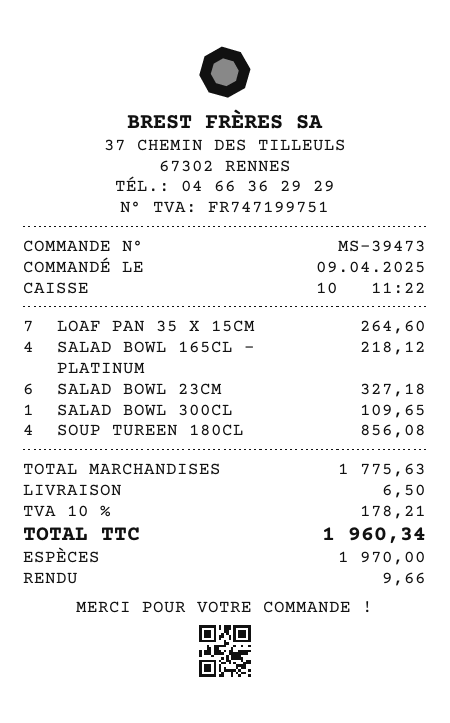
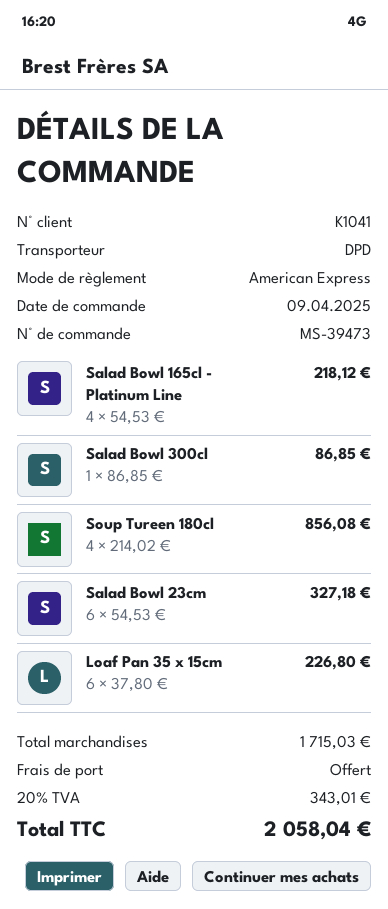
payment method: cash -> American Express
LOAF PAN 35 X 15CM: 7 for 264.60 -> 6 for 226.80
SALAD BOWL 300CL: 1 for 109.65 -> 1 for 86.85
subtotal: 1775.63 -> 1715.03
shipping: 6.50 -> 0.00
tax: 10% = 178.21 -> 20% = 343.01
total: 1960.34 -> 2058.04

